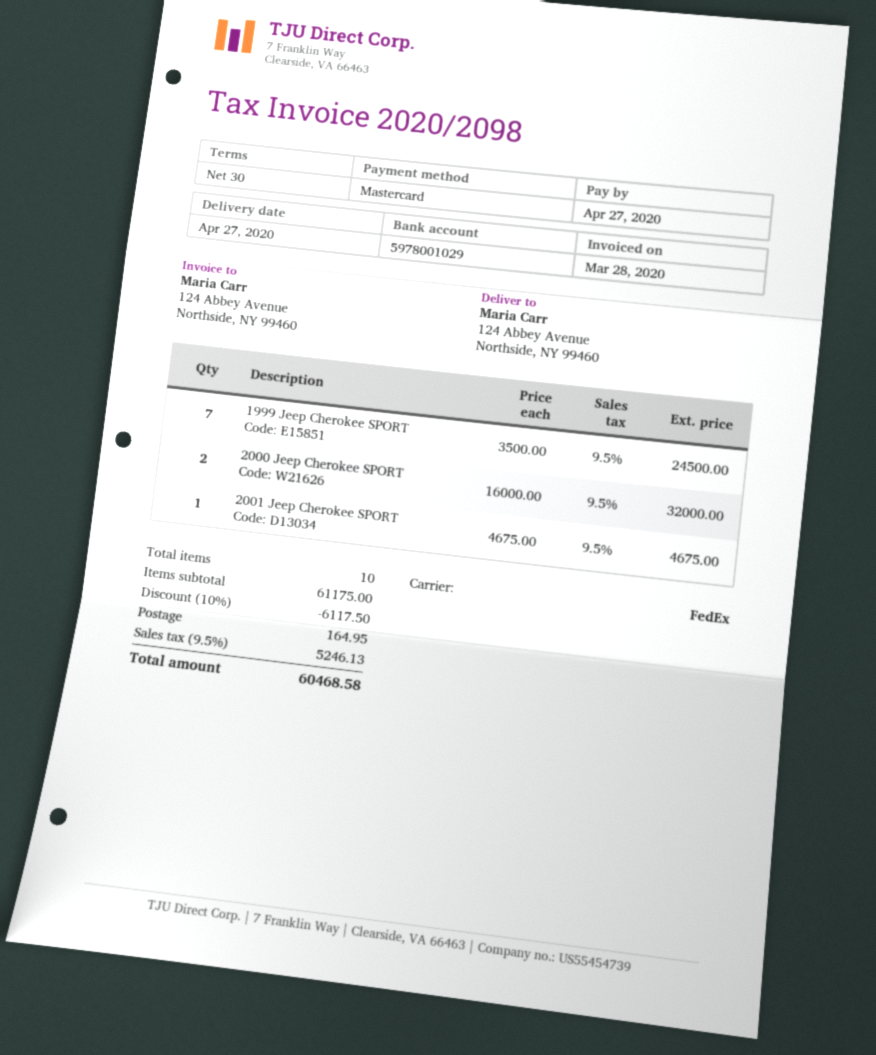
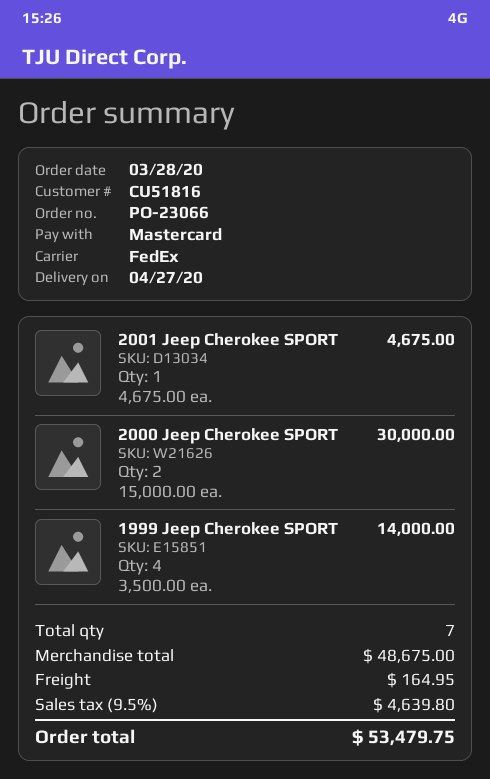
1999 Jeep Cherokee SPORT: 7 x 3500.00 = 24500.00 -> 4 x 3500.00 = 14000.00
2000 Jeep Cherokee SPORT: 2 x 16000.00 = 32000.00 -> 2 x 15000.00 = 30000.00
total quantity: 10 -> 7
subtotal: 61175.00 -> 48675.00
discount: 10% = 6117.50 -> none
tax: 9.5% = 5246.13 -> 9.5% = 4639.80
total: 60468.58 -> 53479.75

